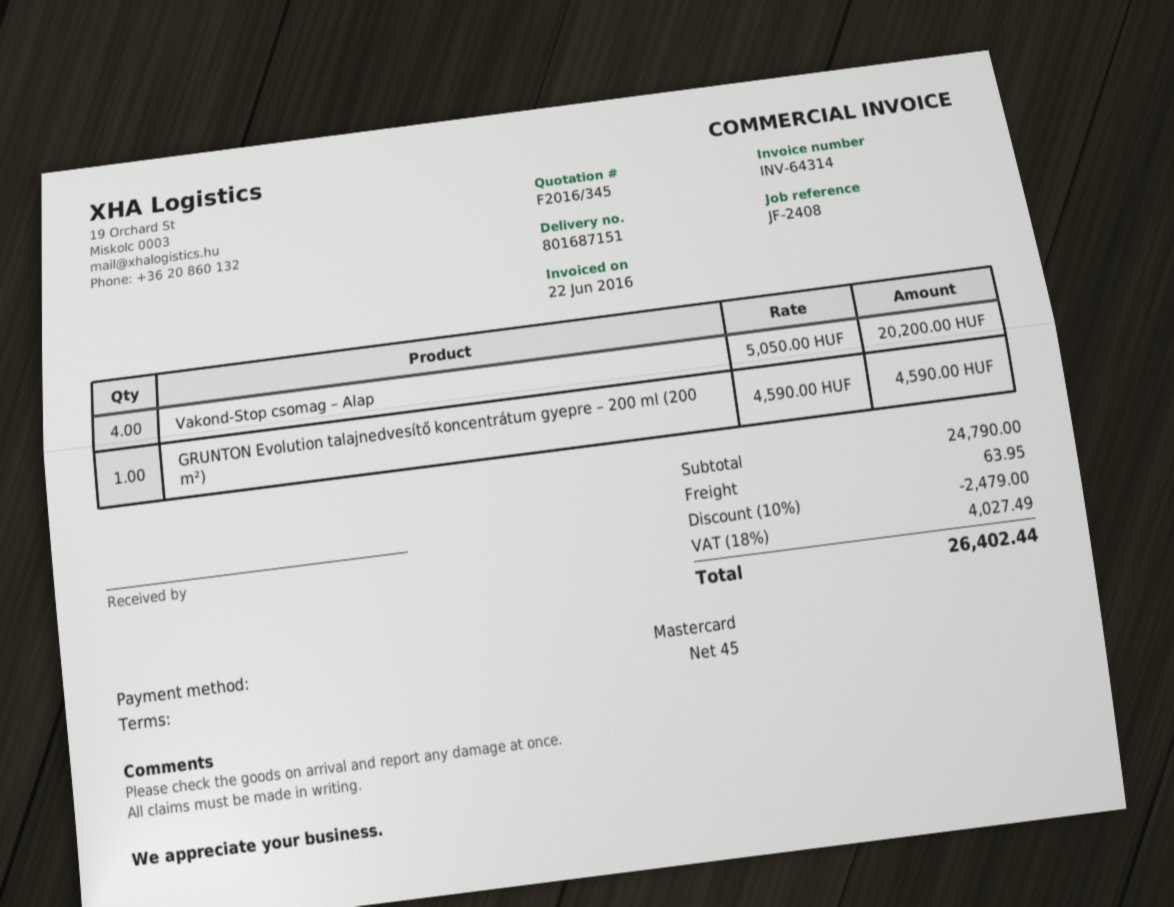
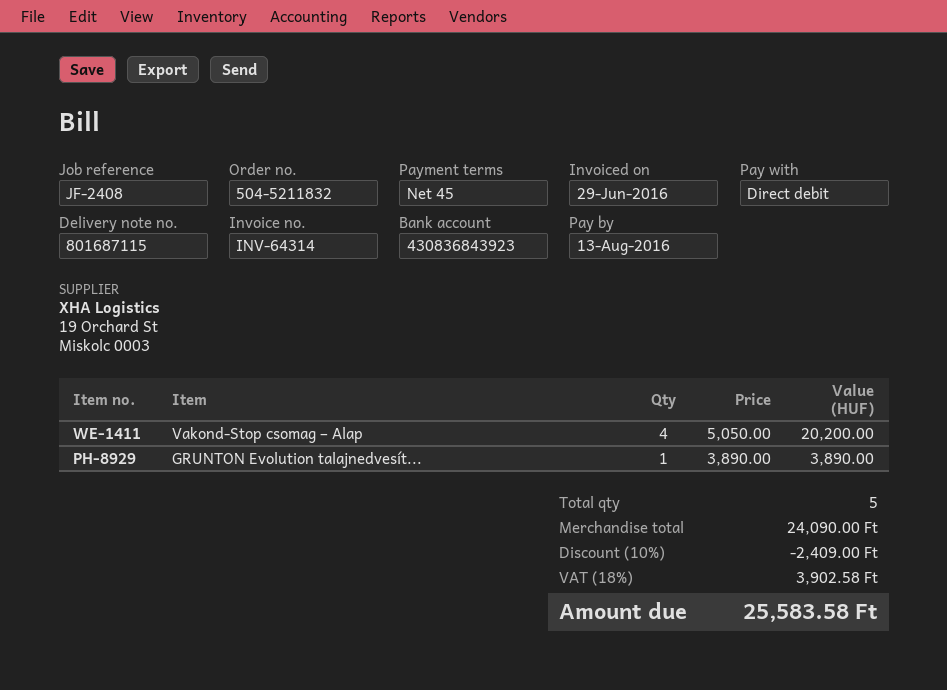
delivery note number: 801687151 -> 801687115
invoice date: 2016-06-22 -> 2016-06-29
payment method: Mastercard -> direct debit
GRUNTON Evolution talajnedvesítő koncentrátum gyepre – 200 ml (200 m²): 1 x 4590.00 = 4590.00 -> 1 x 3890.00 = 3890.00
subtotal: 24790.00 -> 24090.00
discount: 10% = 2479.00 -> 10% = 2409.00
shipping: 63.95 -> none
tax: 18% = 4027.49 -> 18% = 3902.58
total: 26402.44 -> 25583.58

